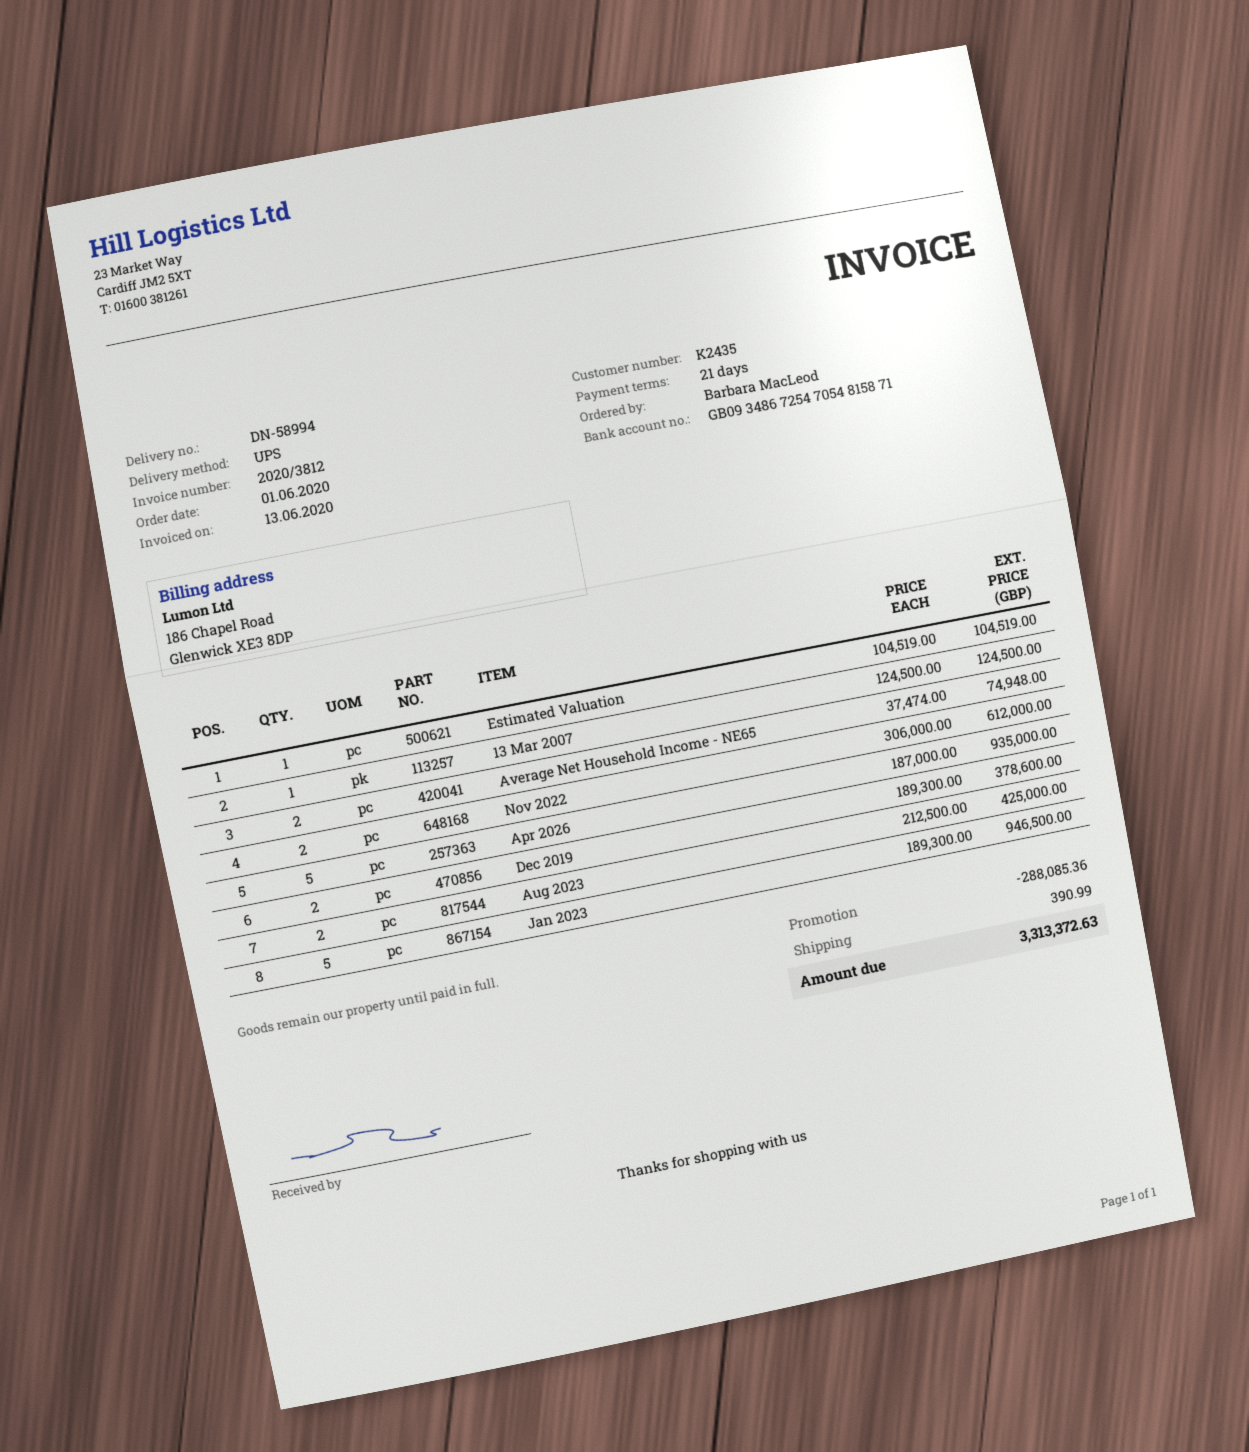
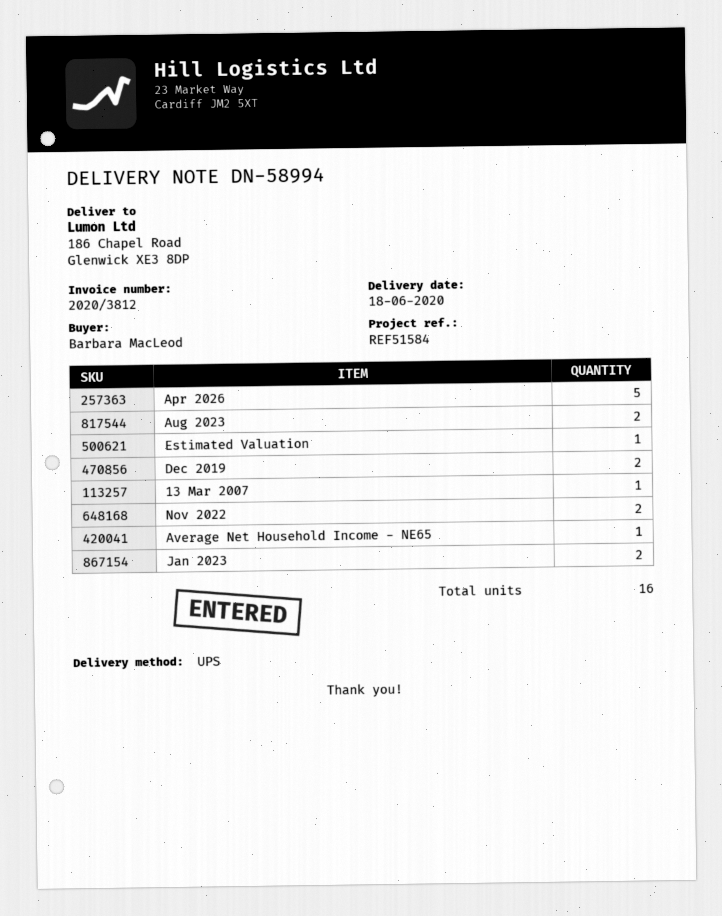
Average Net Household Income - NE65: 2 -> 1
Jan 2023: 5 -> 2

